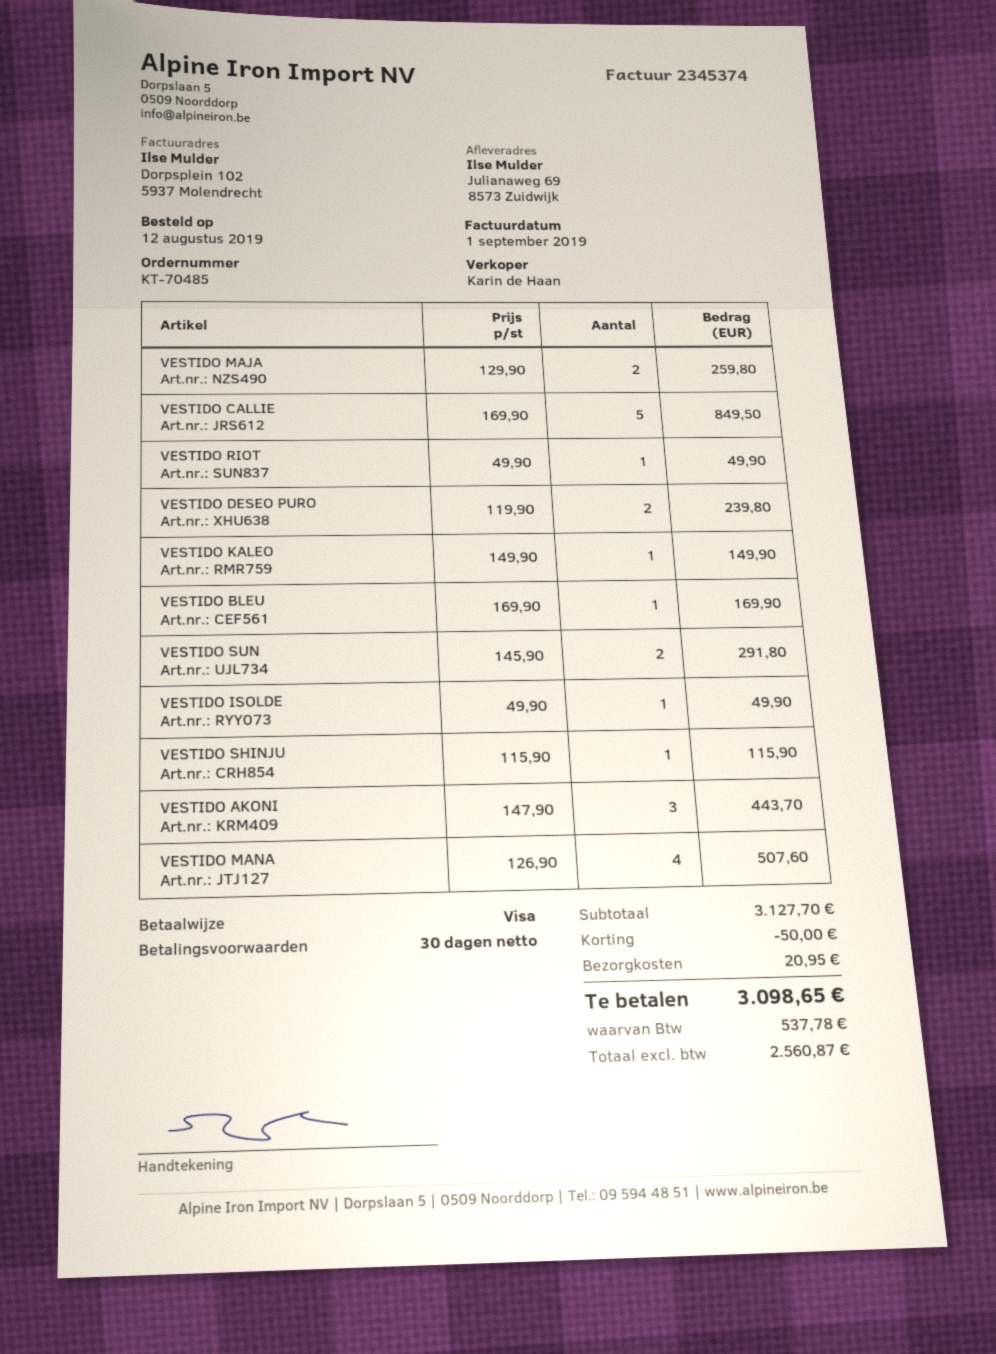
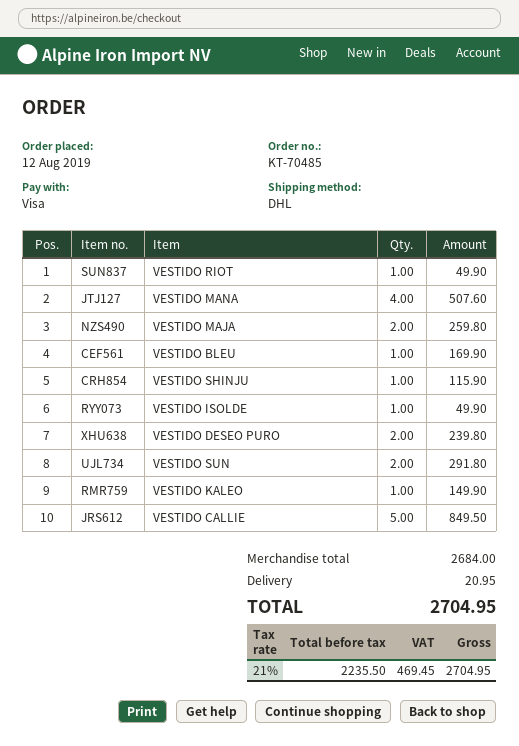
VESTIDO AKONI: 3 for 443.70 -> none
subtotal: 3127.70 -> 2684.00
discount: 50.00 -> none
net: 2560.87 -> 2235.50
tax: 537.78 -> 469.45
total: 3098.65 -> 2704.95

